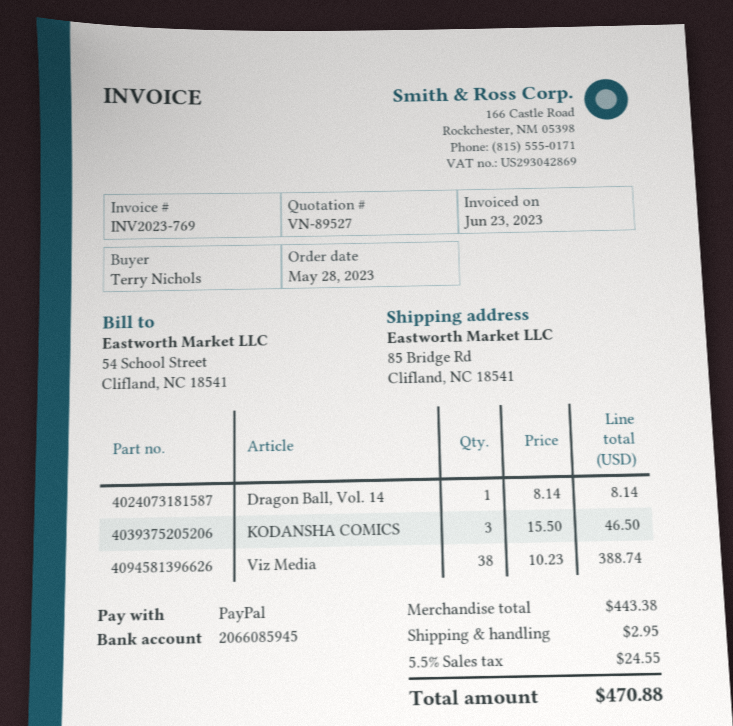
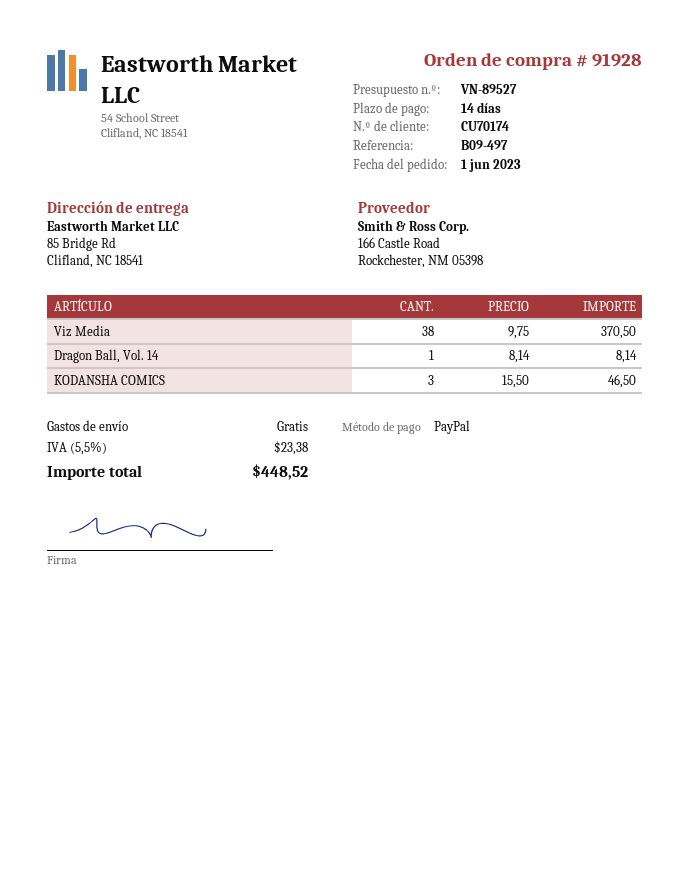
order date: 2023-05-28 -> 2023-06-01
Viz Media: 38 x 10.23 = 388.74 -> 38 x 9.75 = 370.50
shipping: 2.95 -> 0.00
tax: 5.5% = 24.55 -> 5.5% = 23.38
total: 470.88 -> 448.52

